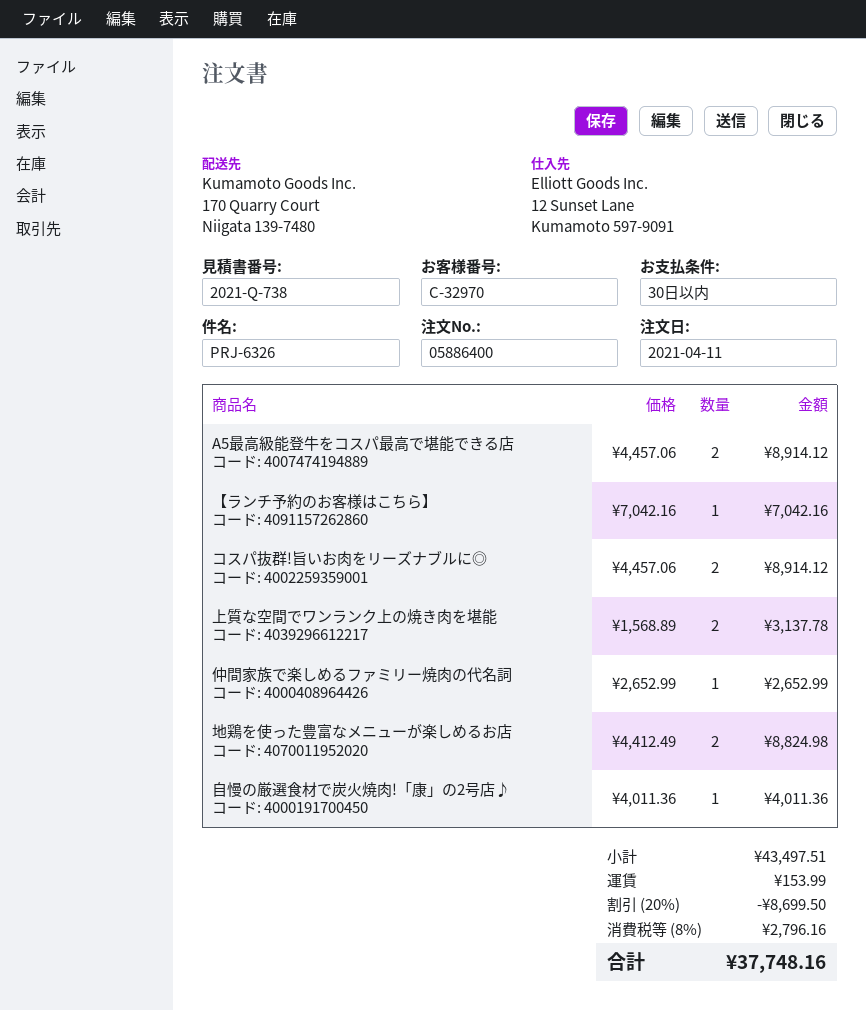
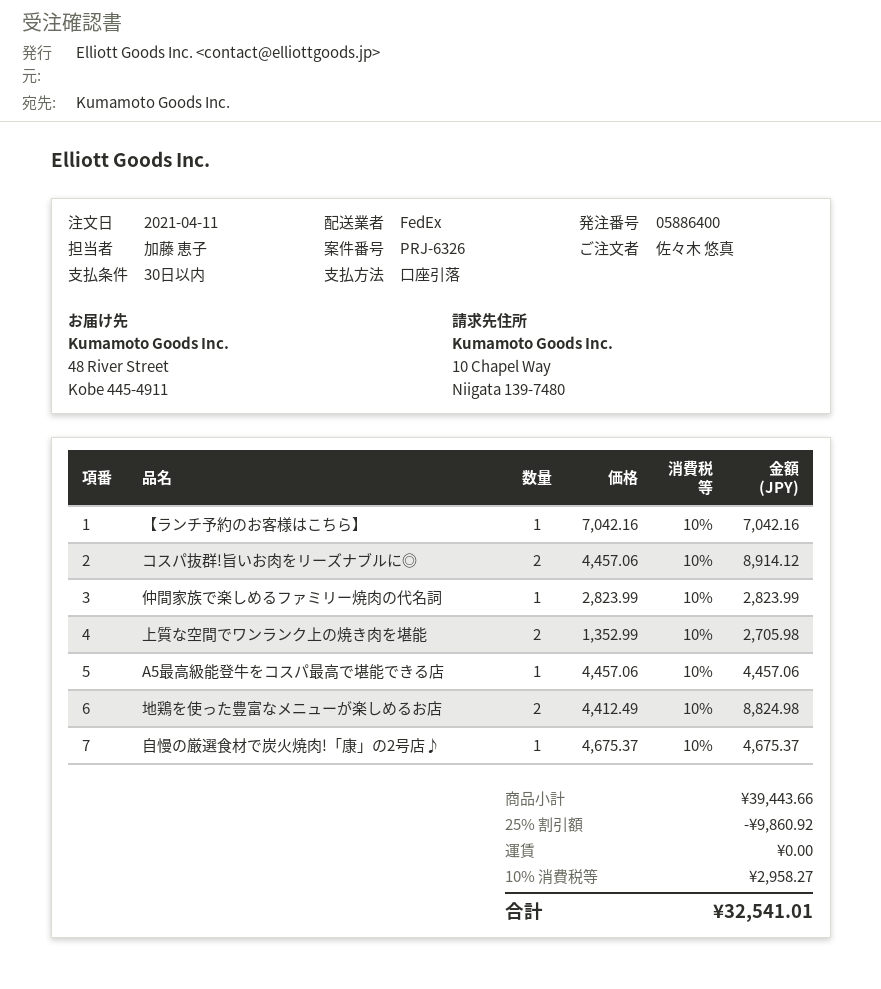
ship to: 170 Quarry Court, Niigata 139-7480 -> 48 River Street, Kobe 445-4911
A5最高級能登牛をコスパ最高で堪能できる店: 2 x 4457.06 = 8914.12 -> 1 x 4457.06 = 4457.06
上質な空間でワンランク上の焼き肉を堪能: 2 x 1568.89 = 3137.78 -> 2 x 1352.99 = 2705.98
仲間家族で楽しめるファミリー焼肉の代名詞: 1 x 2652.99 = 2652.99 -> 1 x 2823.99 = 2823.99
自慢の厳選食材で炭火焼肉!「康」の2号店♪: 1 x 4011.36 = 4011.36 -> 1 x 4675.37 = 4675.37
subtotal: 43497.51 -> 39443.66
discount: 20% = 8699.50 -> 25% = 9860.92
shipping: 153.99 -> 0.00
tax: 8% = 2796.16 -> 10% = 2958.27
total: 37748.16 -> 32541.01

